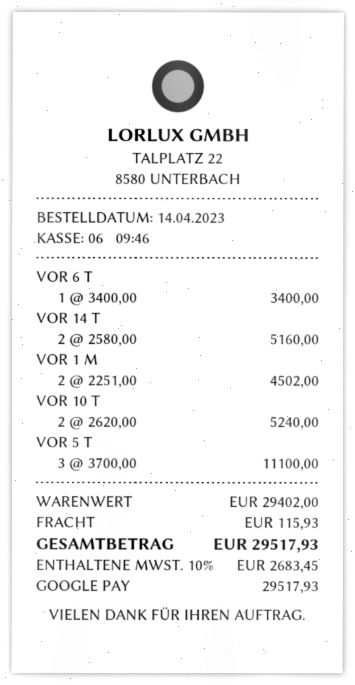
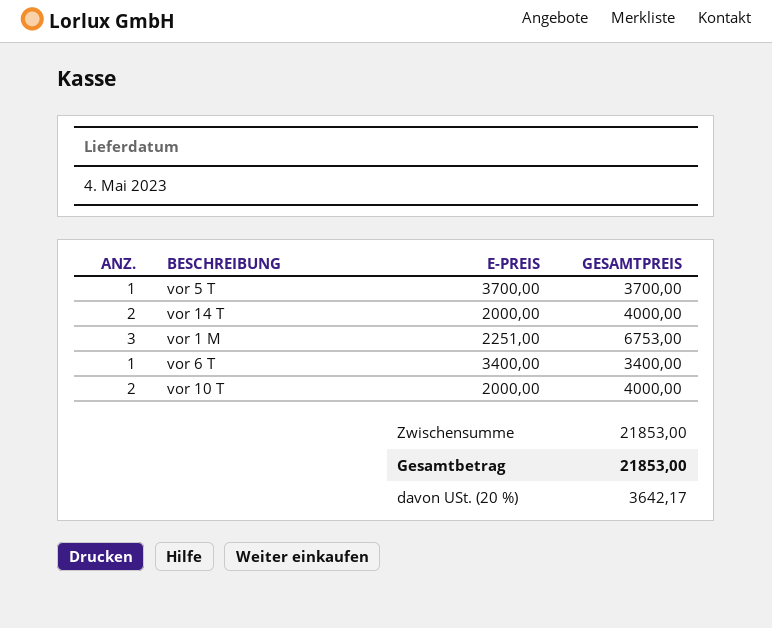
VOR 14 T: 2 x 2580.00 = 5160.00 -> 2 x 2000.00 = 4000.00
VOR 1 M: 2 x 2251.00 = 4502.00 -> 3 x 2251.00 = 6753.00
VOR 10 T: 2 x 2620.00 = 5240.00 -> 2 x 2000.00 = 4000.00
VOR 5 T: 3 x 3700.00 = 11100.00 -> 1 x 3700.00 = 3700.00
subtotal: 29402.00 -> 21853.00
shipping: 115.93 -> none
tax: 10% = 2683.45 -> 20% = 3642.17
total: 29517.93 -> 21853.00

